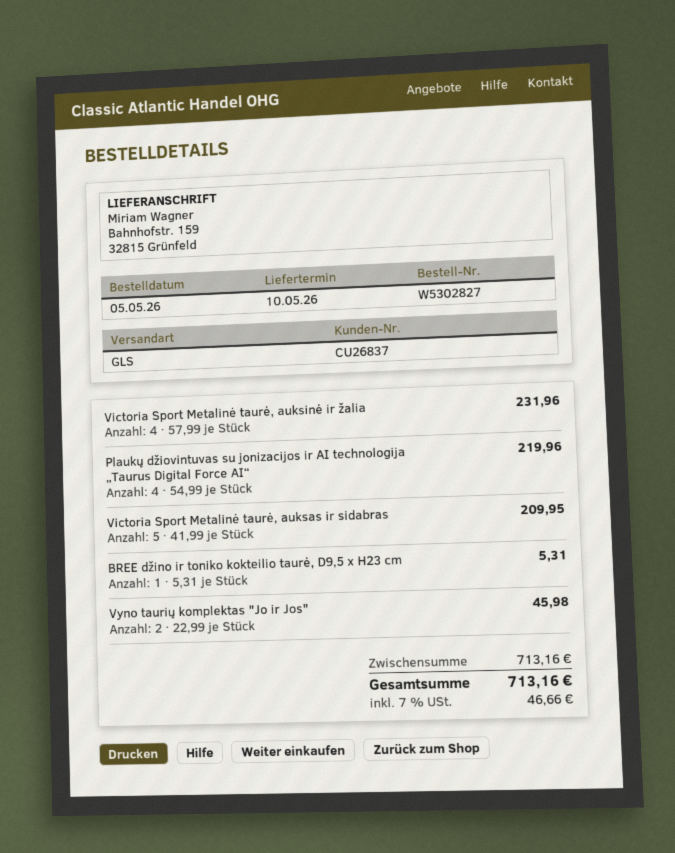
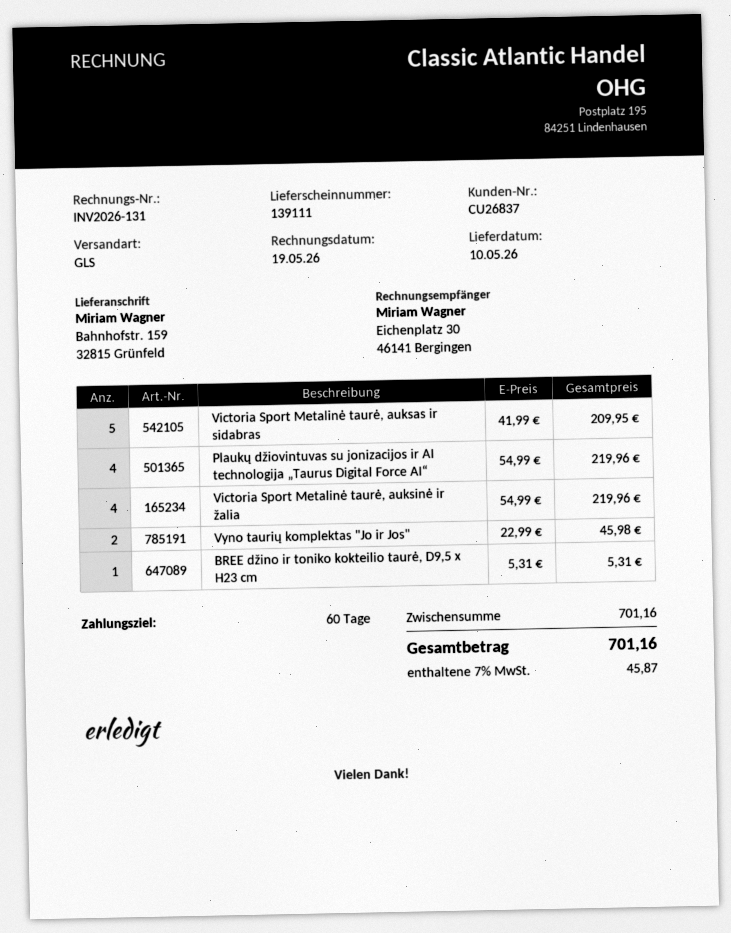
Victoria Sport Metalinė taurė, auksinė ir žalia: 4 x 57.99 = 231.96 -> 4 x 54.99 = 219.96
subtotal: 713.16 -> 701.16
tax: 7% = 46.66 -> 7% = 45.87
total: 713.16 -> 701.16

